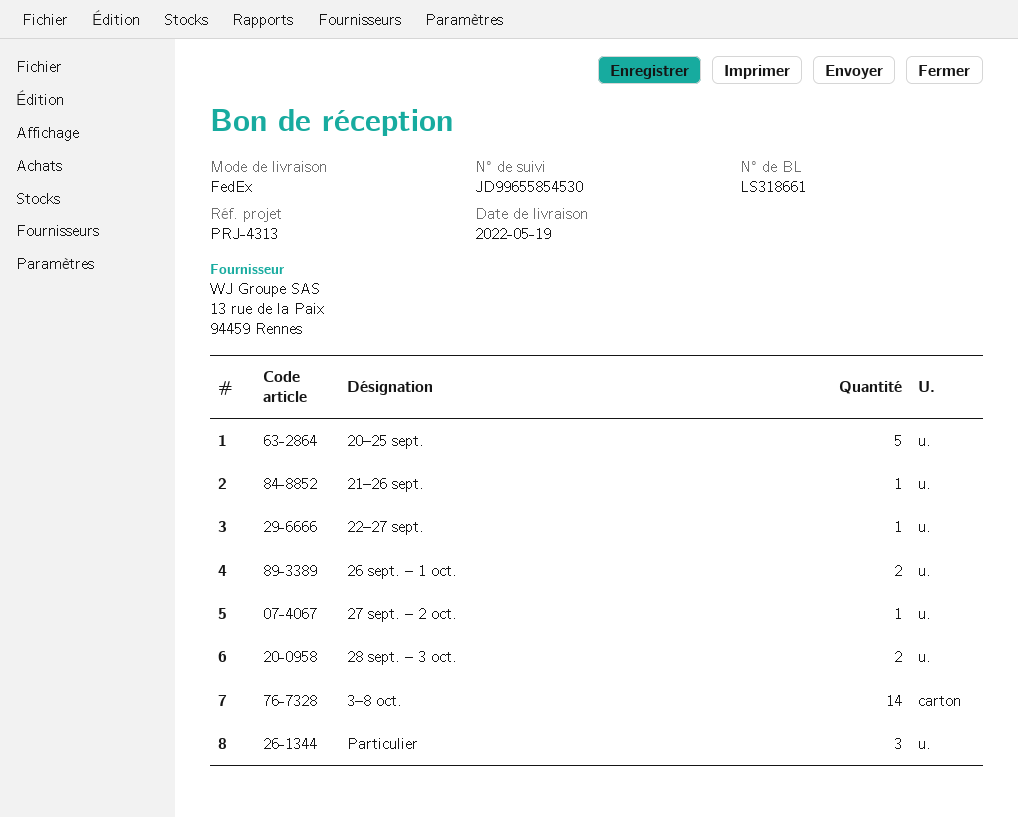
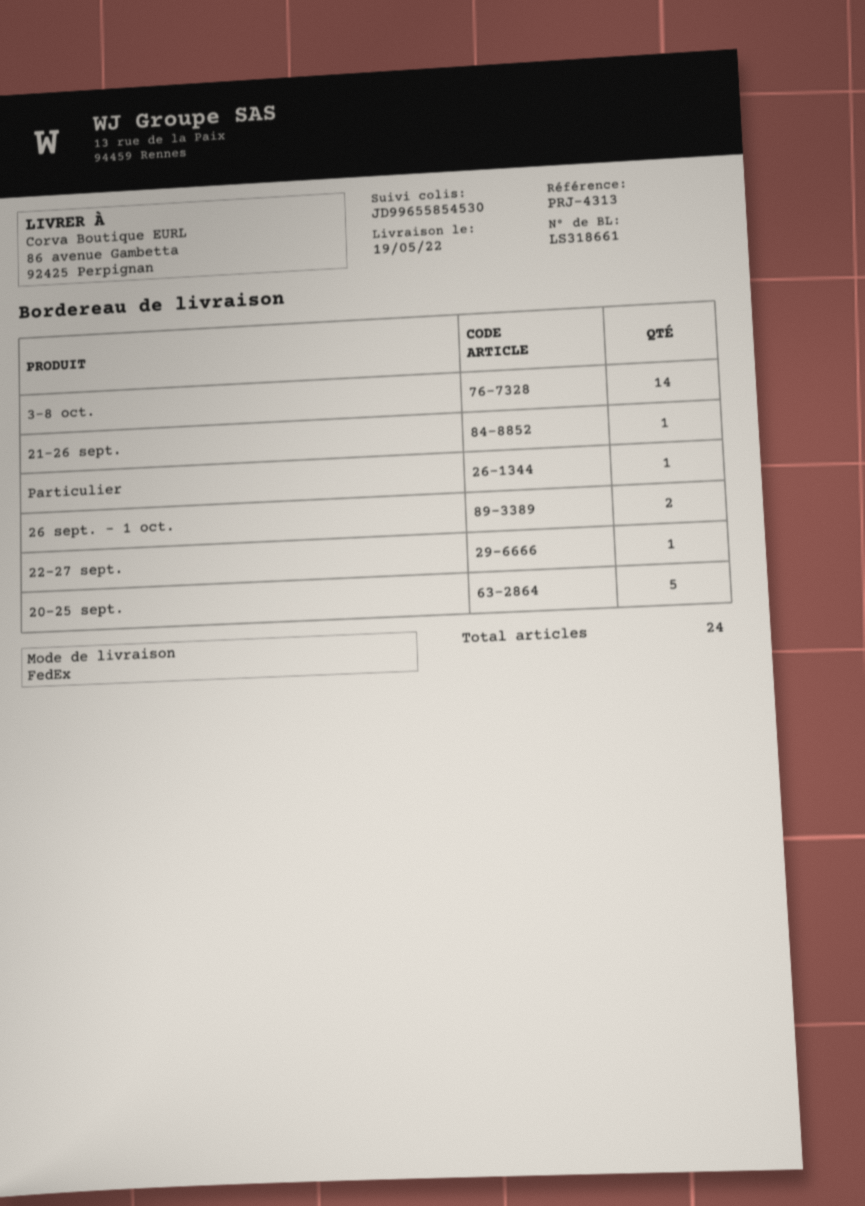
27 sept. – 2 oct.: 1 -> none
28 sept. – 3 oct.: 2 -> none
Particulier: 3 -> 1

